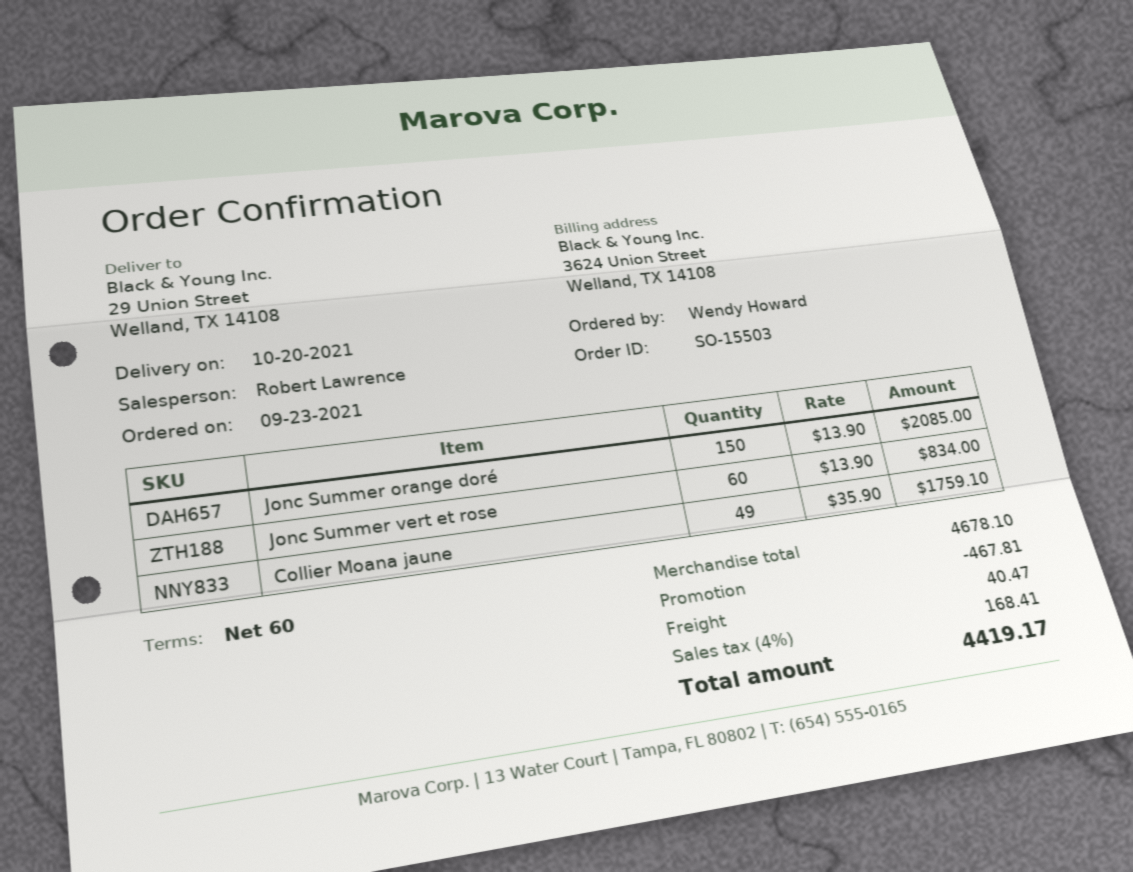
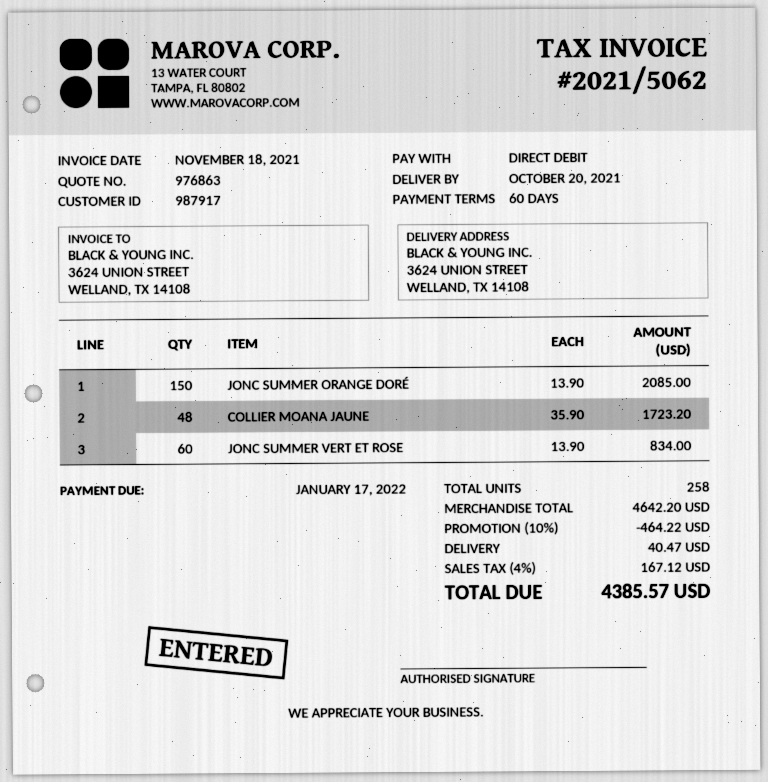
ship to: 29 Union Street, Welland, TX 14108 -> 3624 UNION STREET, WELLAND, TX 14108
Collier Moana jaune: 49 x 35.90 = 1759.10 -> 48 x 35.90 = 1723.20
subtotal: 4678.10 -> 4642.20
discount: 467.81 -> 464.22
tax: 4% = 168.41 -> 4% = 167.12
total: 4419.17 -> 4385.57

